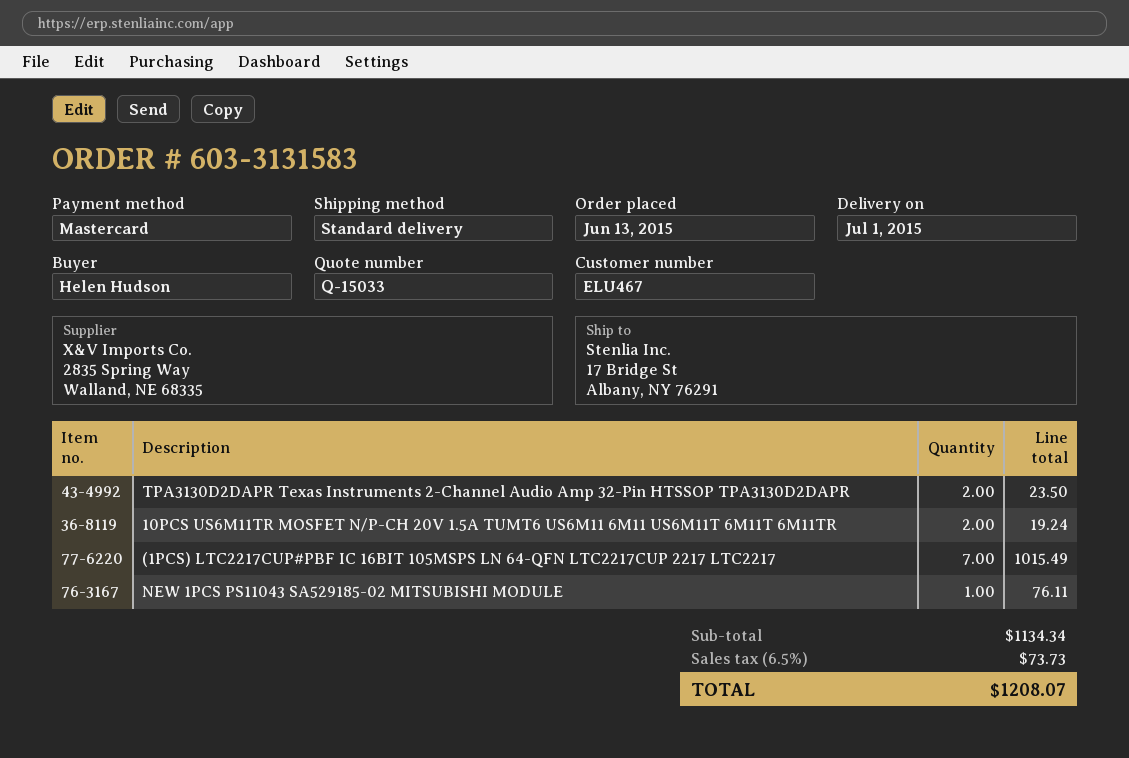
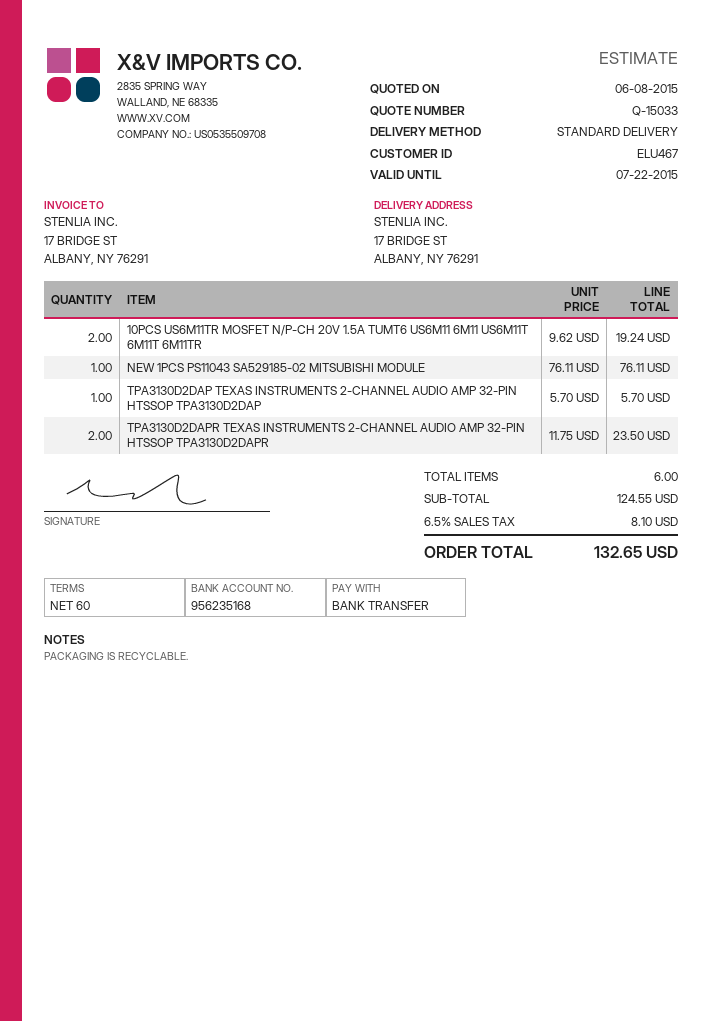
payment method: Mastercard -> bank transfer
(1PCS) LTC2217CUP#PBF IC 16BIT 105MSPS LN 64-QFN LTC2217CUP 2217 LTC2217: 7 for 1015.49 -> none
TPA3130D2DAP TEXAS INSTRUMENTS 2-CHANNEL AUDIO AMP 32-PIN HTSSOP TPA3130D2DAP: none -> 1 for 5.70
subtotal: 1134.34 -> 124.55
tax: 6.5% = 73.73 -> 6.5% = 8.10
total: 1208.07 -> 132.65

